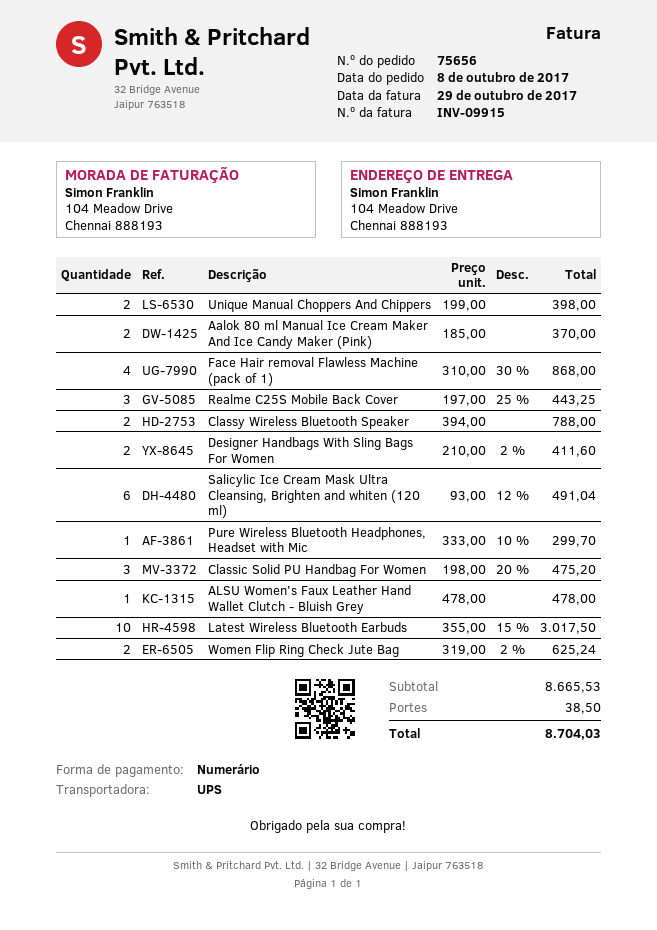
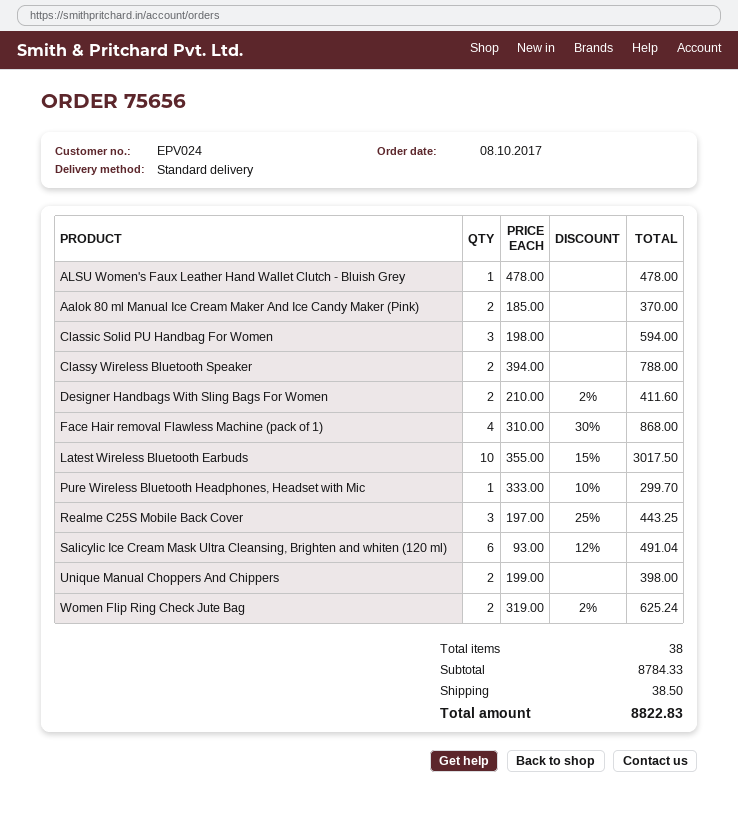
shipping method: UPS -> standard
Classic Solid PU Handbag For Women: 3 x 198.00 - 20% = 475.20 -> 3 x 198.00 = 594.00
subtotal: 8665.53 -> 8784.33
total: 8704.03 -> 8822.83

